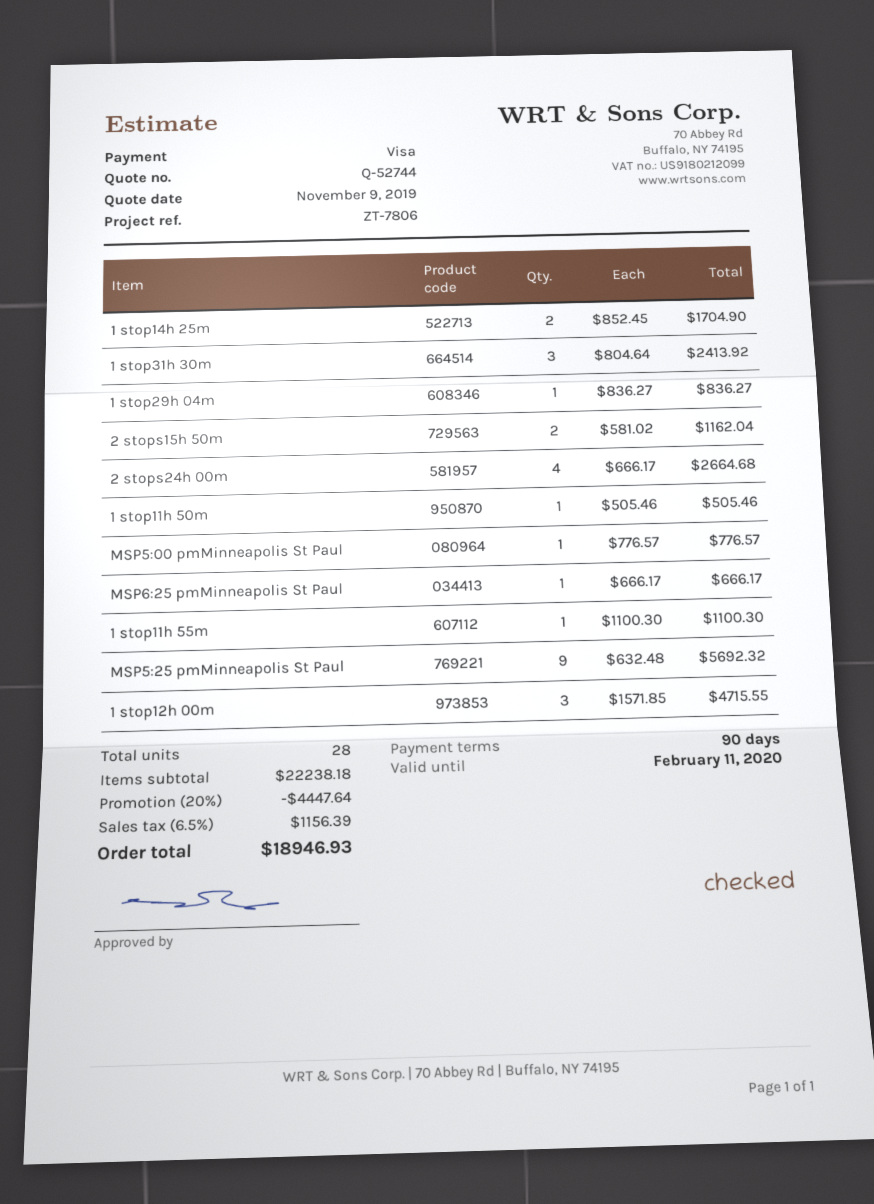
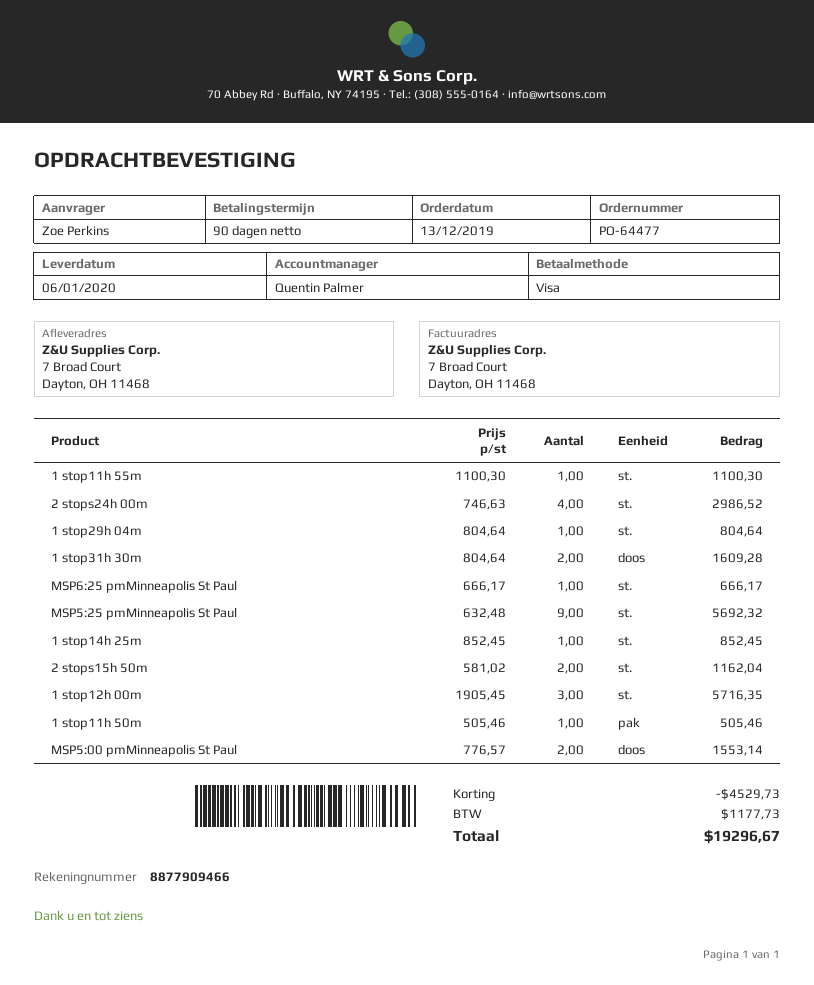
1 stop14h 25m: 2 x 852.45 = 1704.90 -> 1 x 852.45 = 852.45
1 stop31h 30m: 3 x 804.64 = 2413.92 -> 2 x 804.64 = 1609.28
1 stop29h 04m: 1 x 836.27 = 836.27 -> 1 x 804.64 = 804.64
2 stops24h 00m: 4 x 666.17 = 2664.68 -> 4 x 746.63 = 2986.52
MSP5:00 pmMinneapolis St Paul: 1 x 776.57 = 776.57 -> 2 x 776.57 = 1553.14
1 stop12h 00m: 3 x 1571.85 = 4715.55 -> 3 x 1905.45 = 5716.35
discount: 4447.64 -> 4529.73
tax: 1156.39 -> 1177.73
total: 18946.93 -> 19296.67

